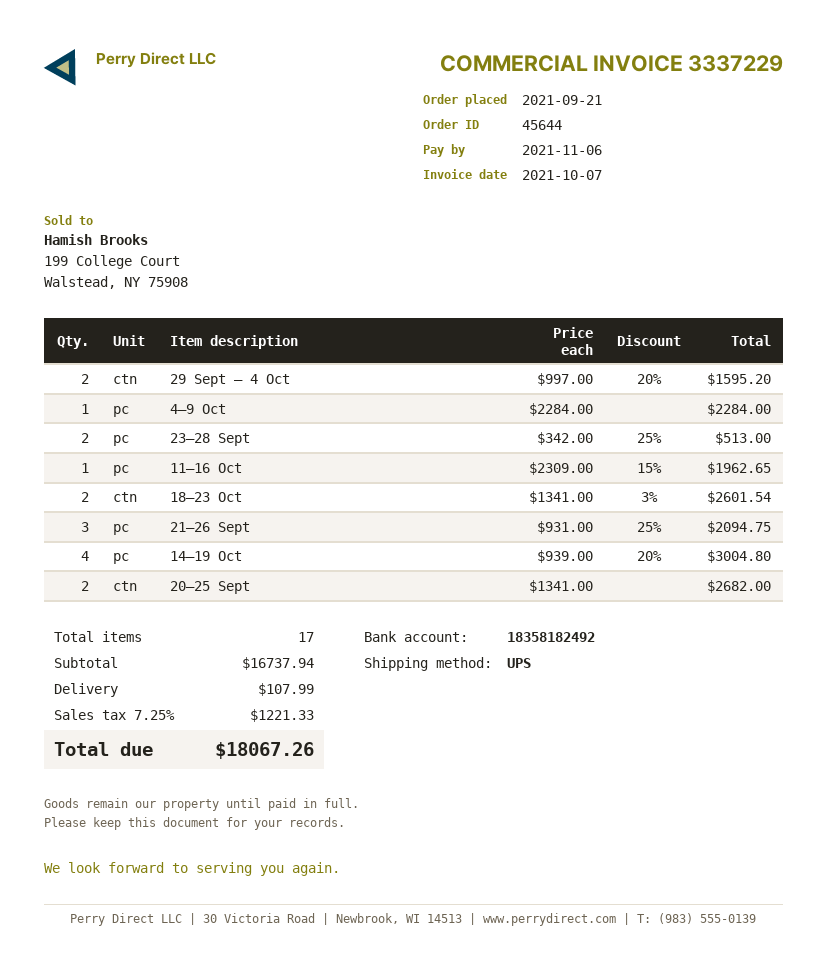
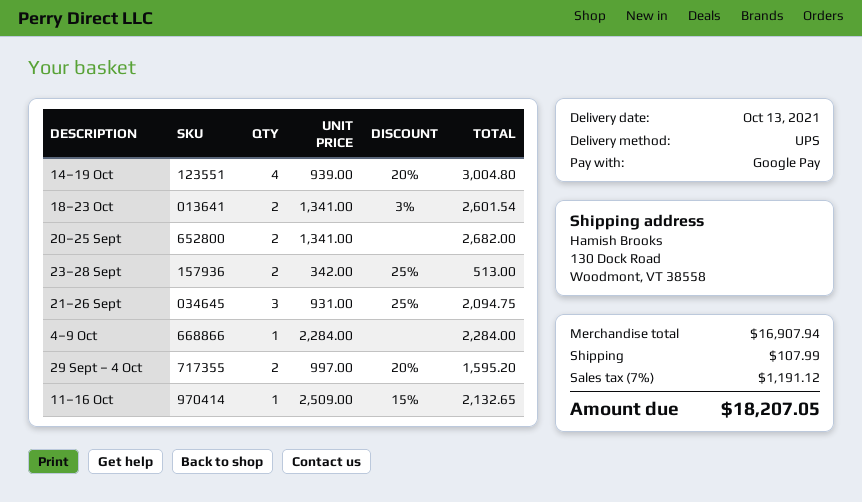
11–16 Oct: 1 x 2309.00 - 15% = 1962.65 -> 1 x 2509.00 - 15% = 2132.65
subtotal: 16737.94 -> 16907.94
tax: 7.25% = 1221.33 -> 7% = 1191.12
total: 18067.26 -> 18207.05

